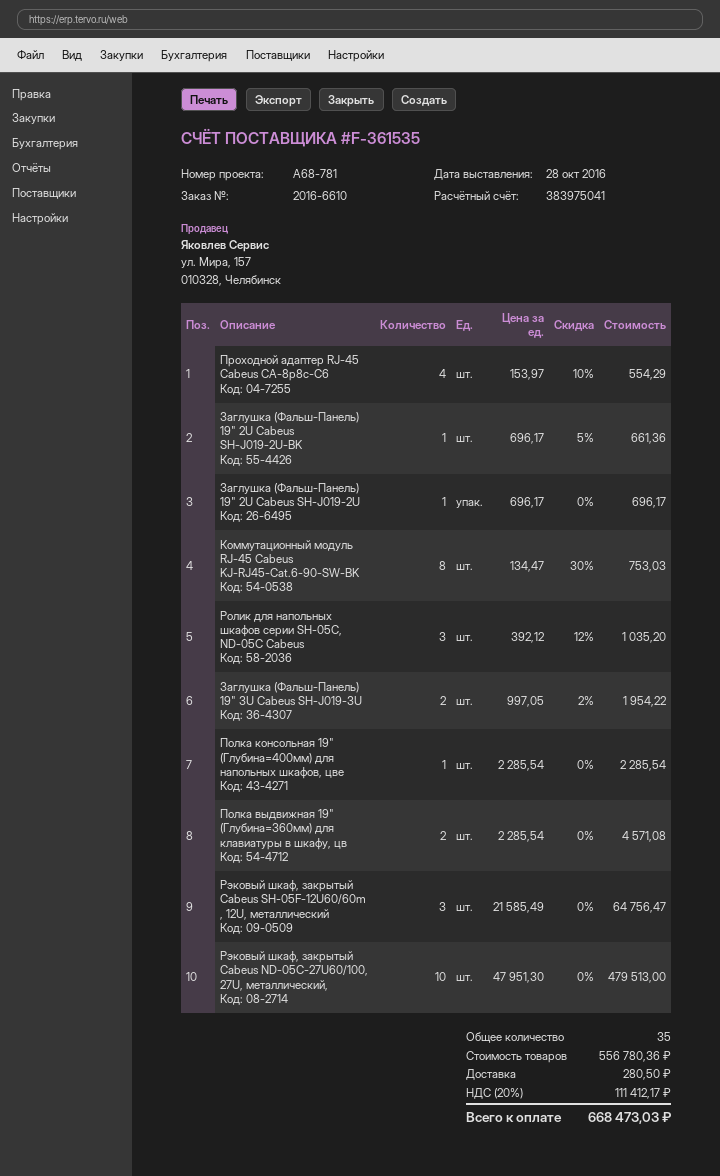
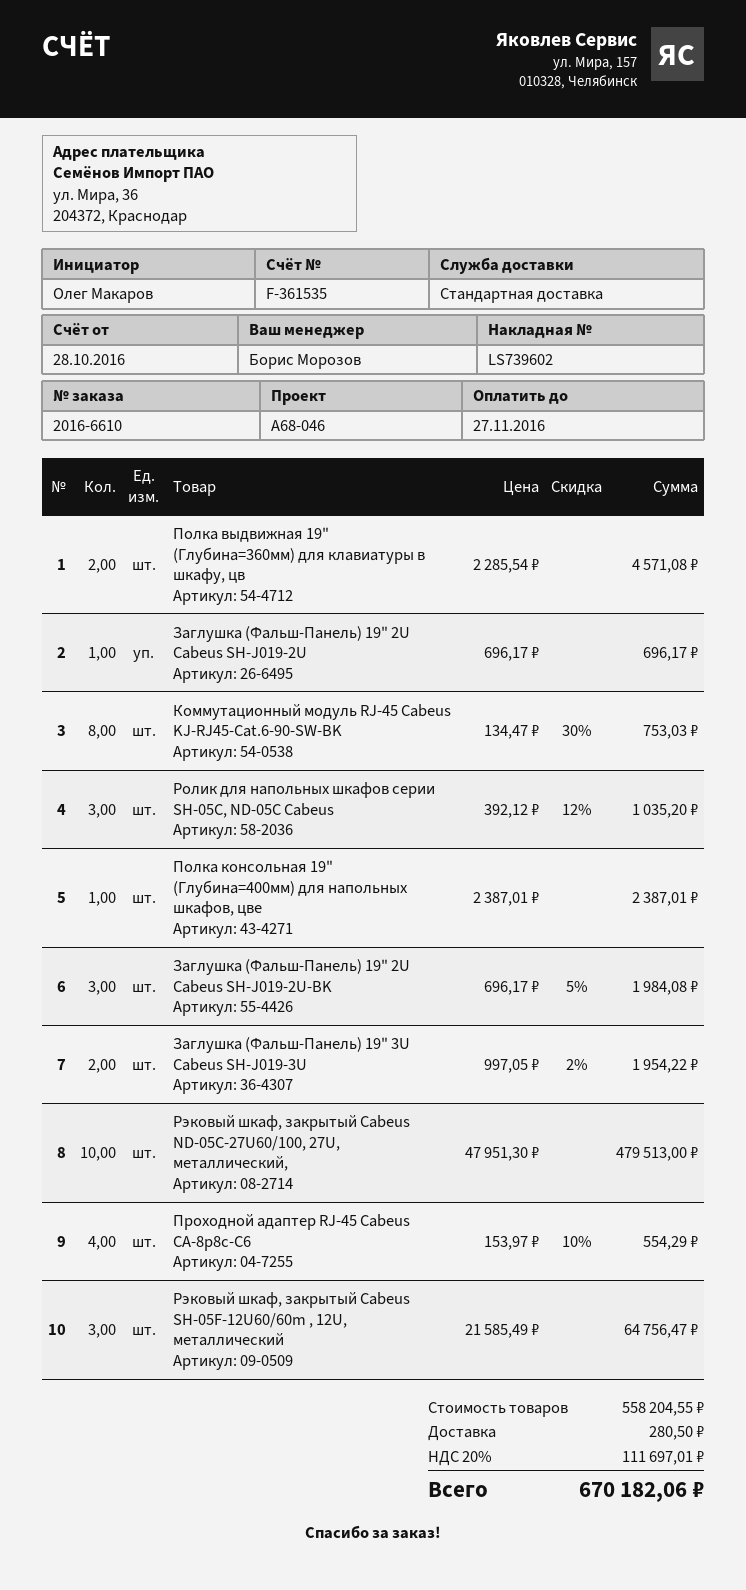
reference: A68-781 -> A68-046
Заглушка (Фальш-Панель) 19" 2U Cabeus SH-J019-2U-BK: 1 x 696.17 - 5% = 661.36 -> 3 x 696.17 - 5% = 1984.08
Полка консольная 19" (Глубина=400мм) для напольных шкафов, цве: 1 x 2285.54 = 2285.54 -> 1 x 2387.01 = 2387.01
subtotal: 556780.36 -> 558204.55
tax: 20% = 111412.17 -> 20% = 111697.01
total: 668473.03 -> 670182.06

